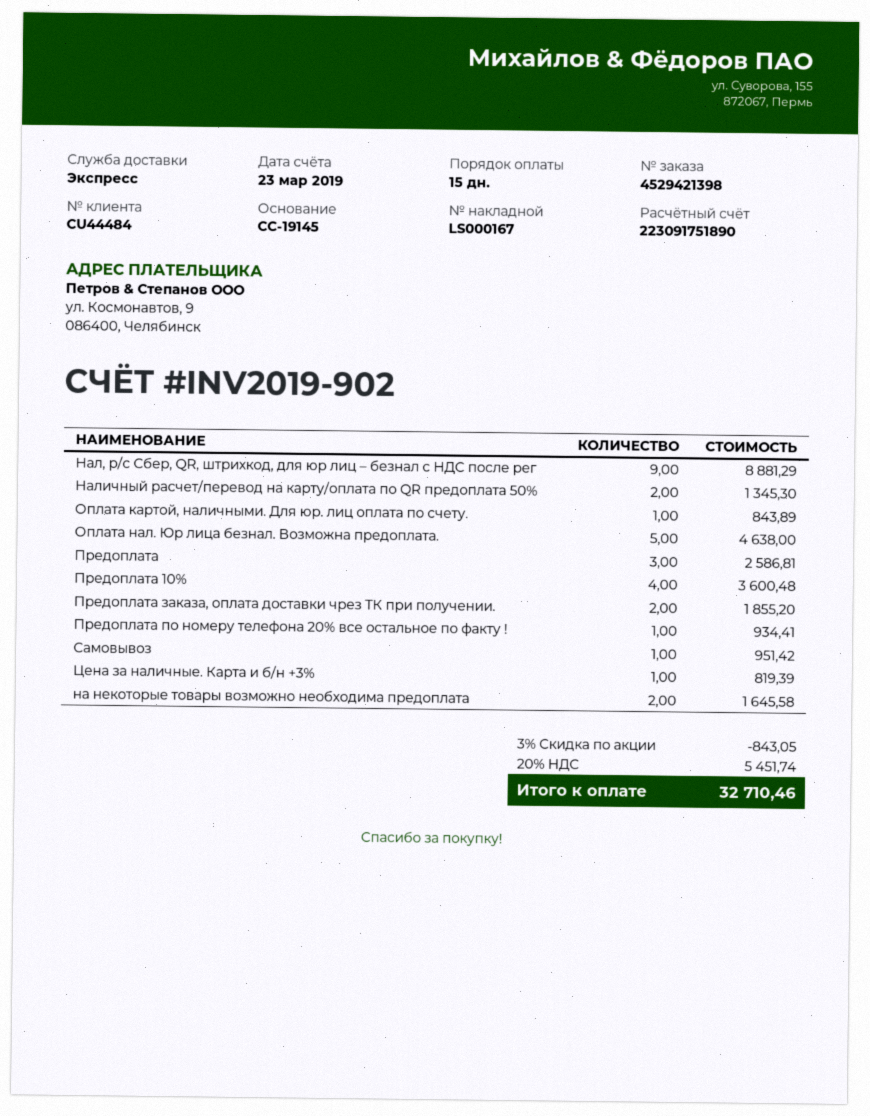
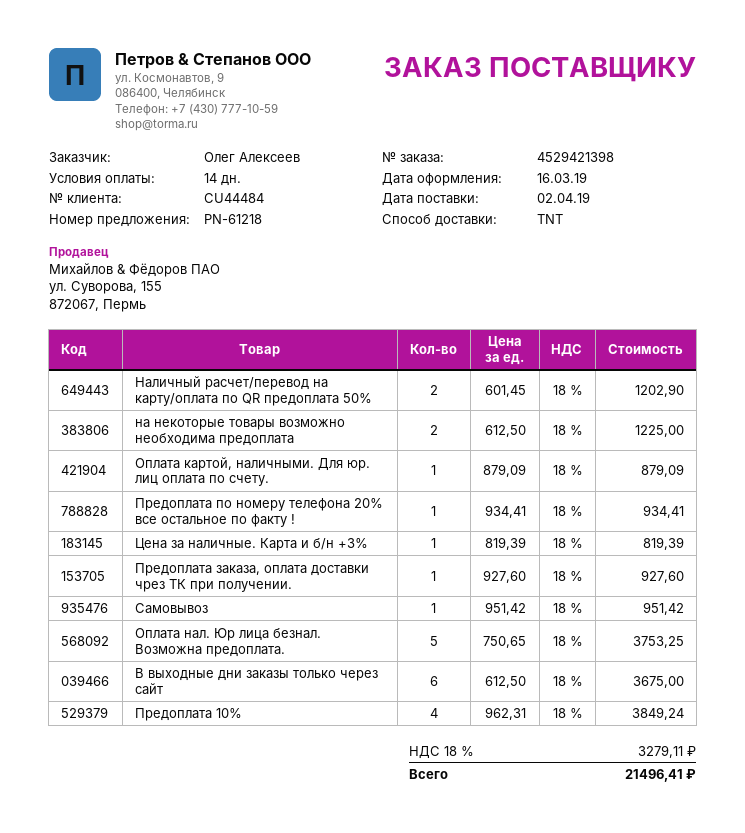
payment terms: 15 days -> 14 days
shipping method: express -> TNT
Нал, р/с Сбер, QR, штрихкод, для юр лиц – безнал с НДС после рег: 9 for 8881.29 -> none
Наличный расчет/перевод на карту/оплата по QR предоплата 50%: 2 for 1345.30 -> 2 for 1202.90
Оплата картой, наличными. Для юр. лиц оплата по счету.: 1 for 843.89 -> 1 for 879.09
Оплата нал. Юр лица безнал. Возможна предоплата.: 5 for 4638.00 -> 5 for 3753.25
Предоплата: 3 for 2586.81 -> none
Предоплата 10%: 4 for 3600.48 -> 4 for 3849.24
Предоплата заказа, оплата доставки чрез ТК при получении.: 2 for 1855.20 -> 1 for 927.60
на некоторые товары возможно необходима предоплата: 2 for 1645.58 -> 2 for 1225.00
В выходные дни заказы только через сайт: none -> 6 for 3675.00
discount: 3% = 843.05 -> none
tax: 20% = 5451.74 -> 18% = 3279.11
total: 32710.46 -> 21496.41

